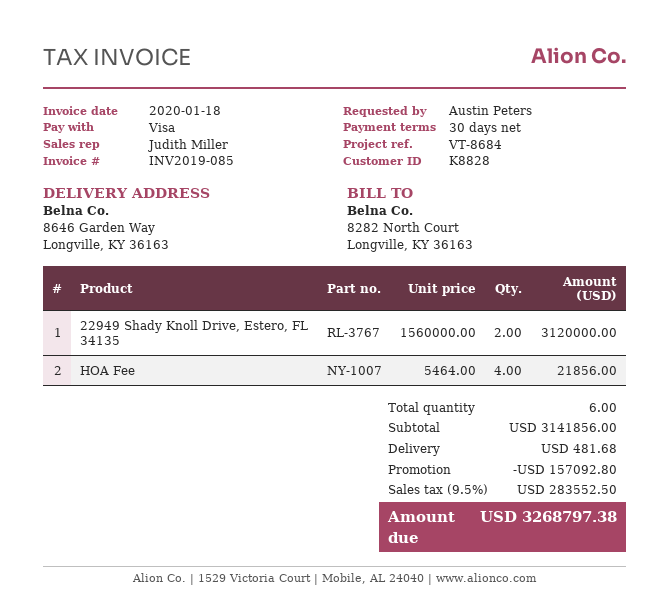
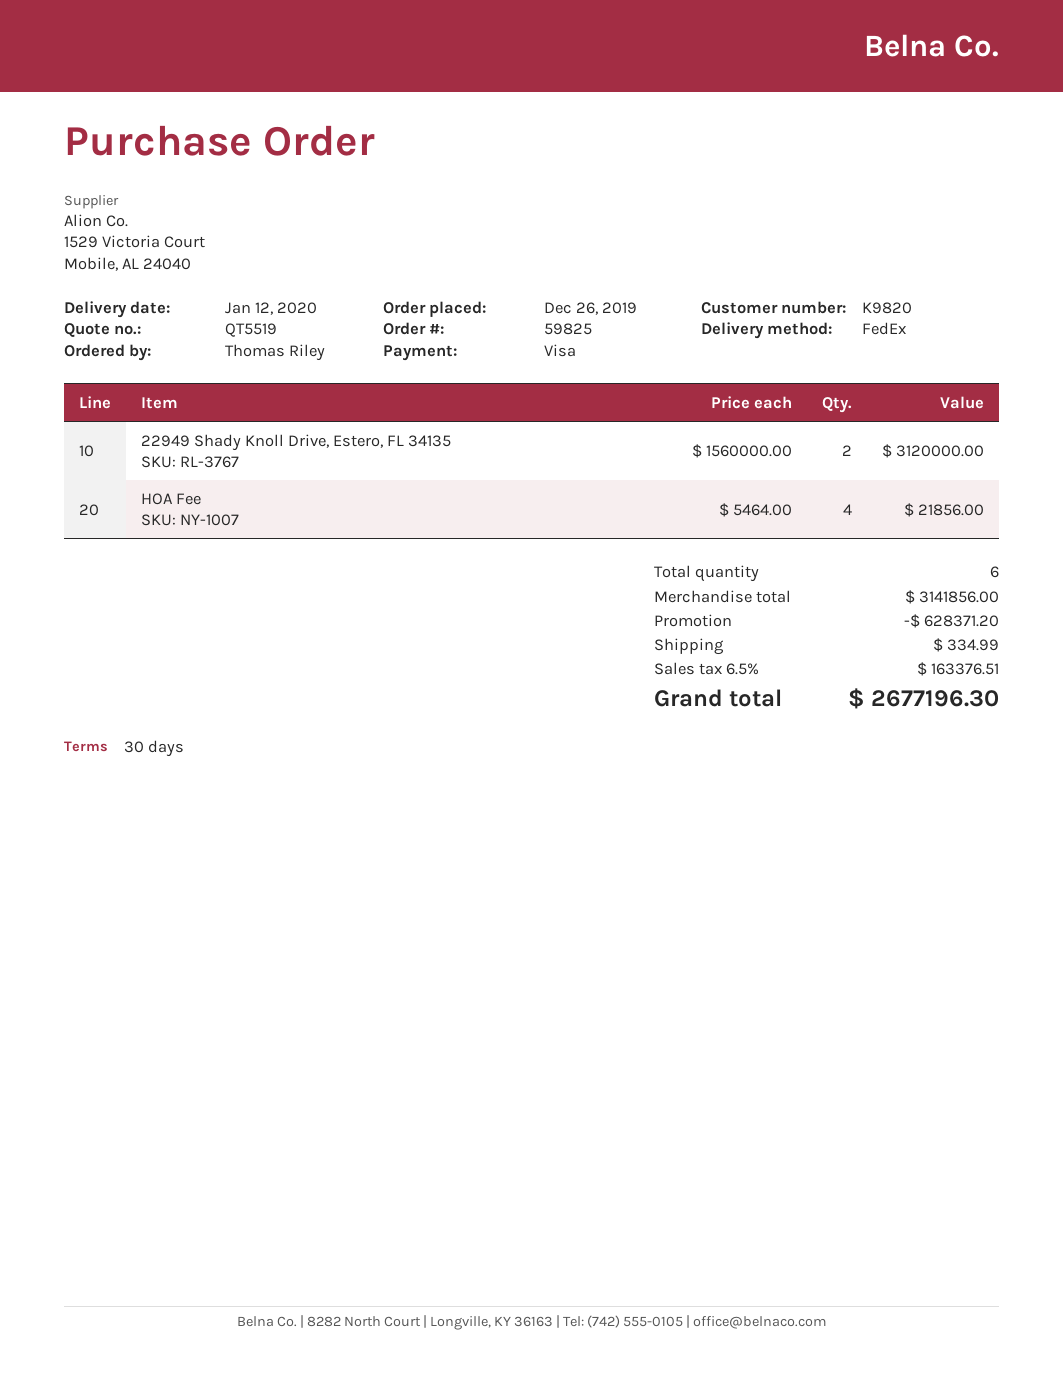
customer number: K8828 -> K9820
ordered by: Austin Peters -> Thomas Riley
discount: 157092.80 -> 628371.20
shipping: 481.68 -> 334.99
tax: 9.5% = 283552.50 -> 6.5% = 163376.51
total: 3268797.38 -> 2677196.30

